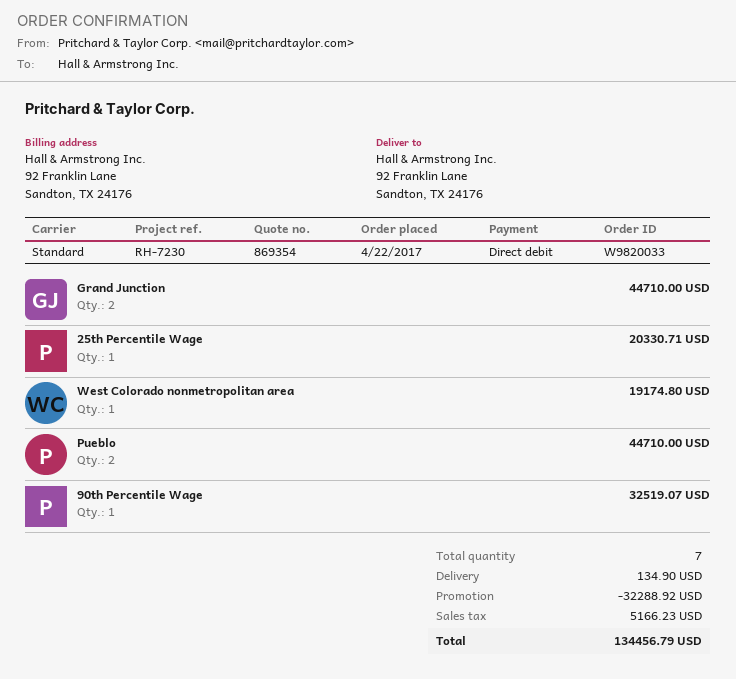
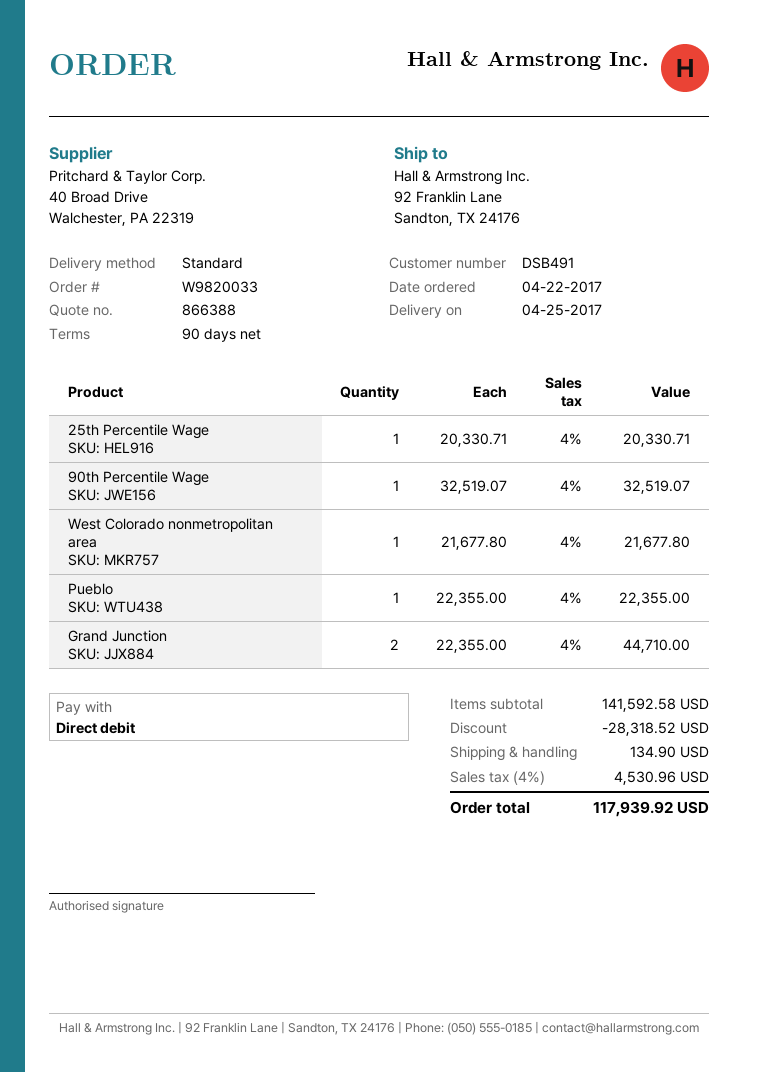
quote number: 869354 -> 866388
West Colorado nonmetropolitan area: 1 for 19174.80 -> 1 for 21677.80
Pueblo: 2 for 44710.00 -> 1 for 22355.00
discount: 32288.92 -> 28318.52
tax: 5166.23 -> 4530.96
total: 134456.79 -> 117939.92

